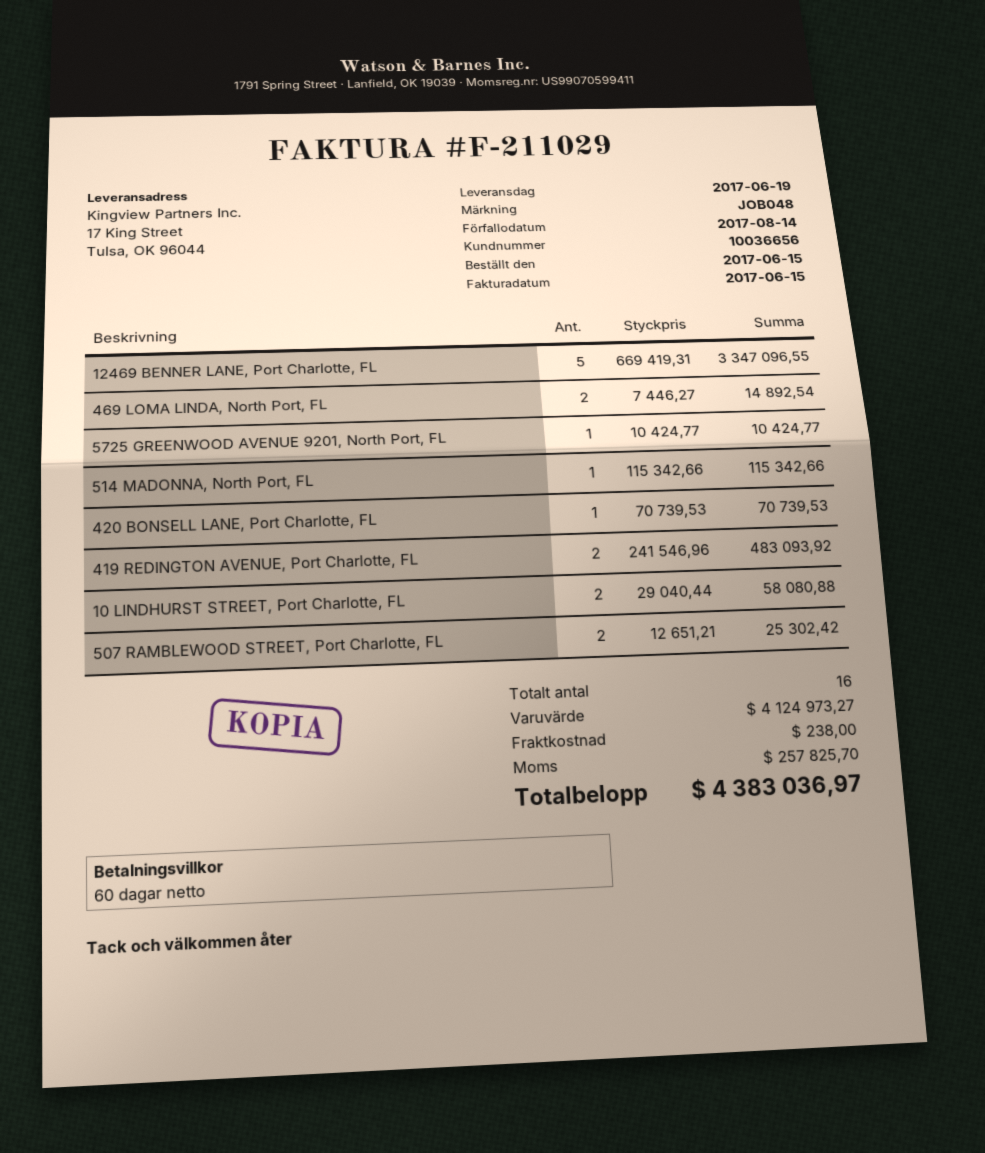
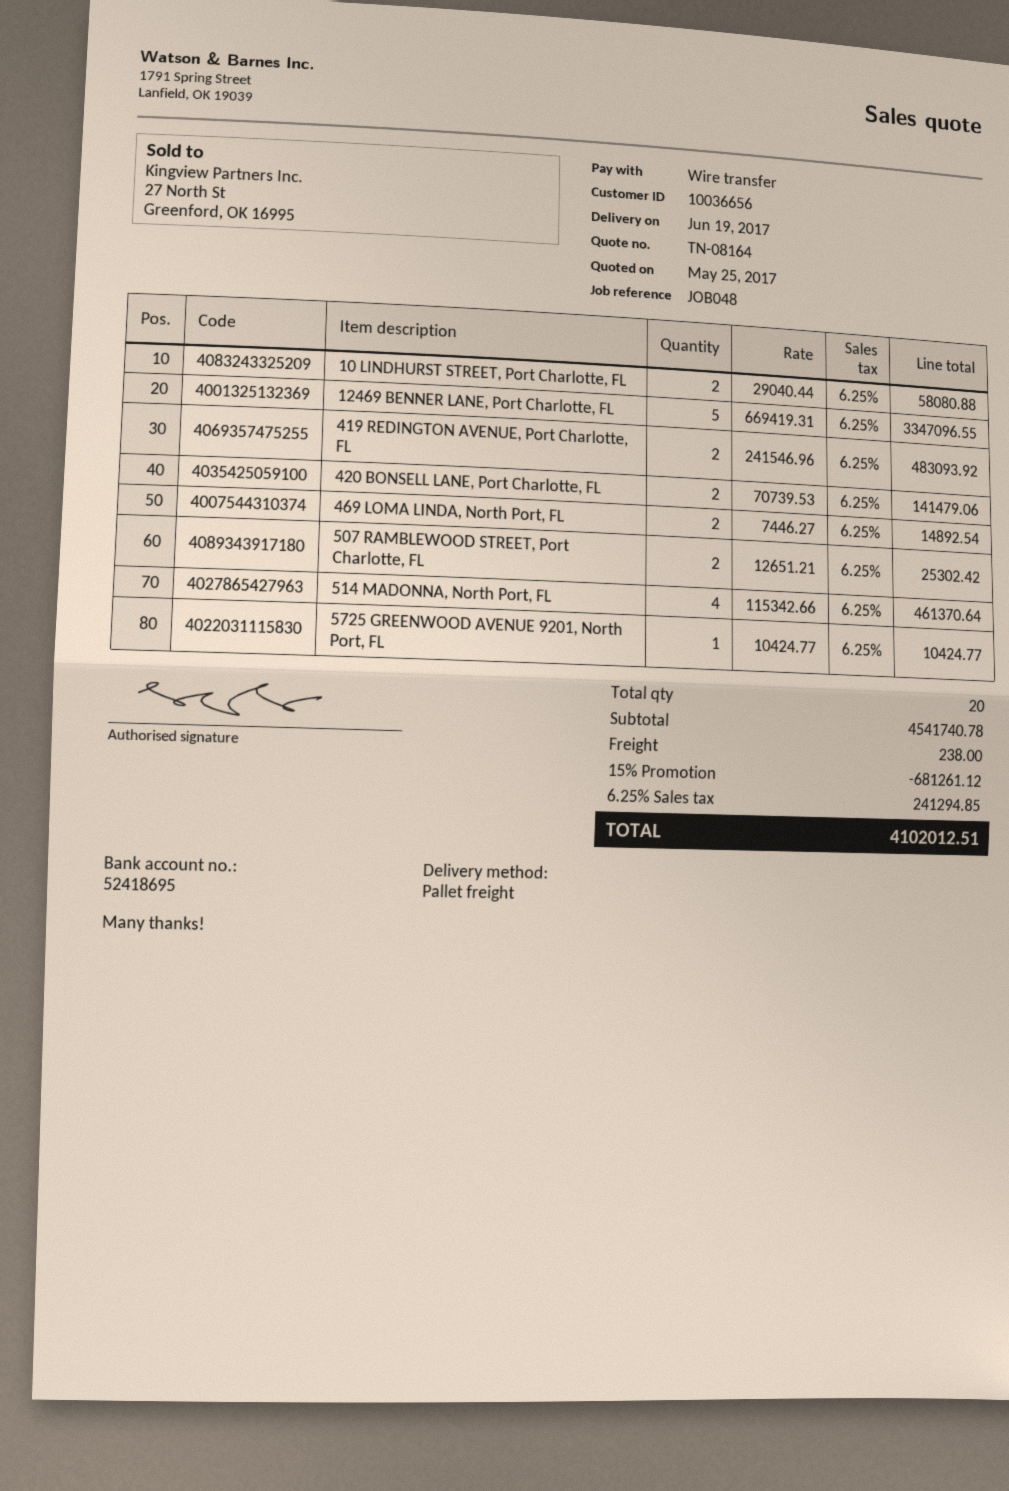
514 MADONNA, North Port, FL: 1 x 115342.66 = 115342.66 -> 4 x 115342.66 = 461370.64
420 BONSELL LANE, Port Charlotte, FL: 1 x 70739.53 = 70739.53 -> 2 x 70739.53 = 141479.06
total quantity: 16 -> 20
subtotal: 4124973.27 -> 4541740.78
discount: none -> 15% = 681261.12
tax: 257825.70 -> 241294.85
total: 4383036.97 -> 4102012.51

